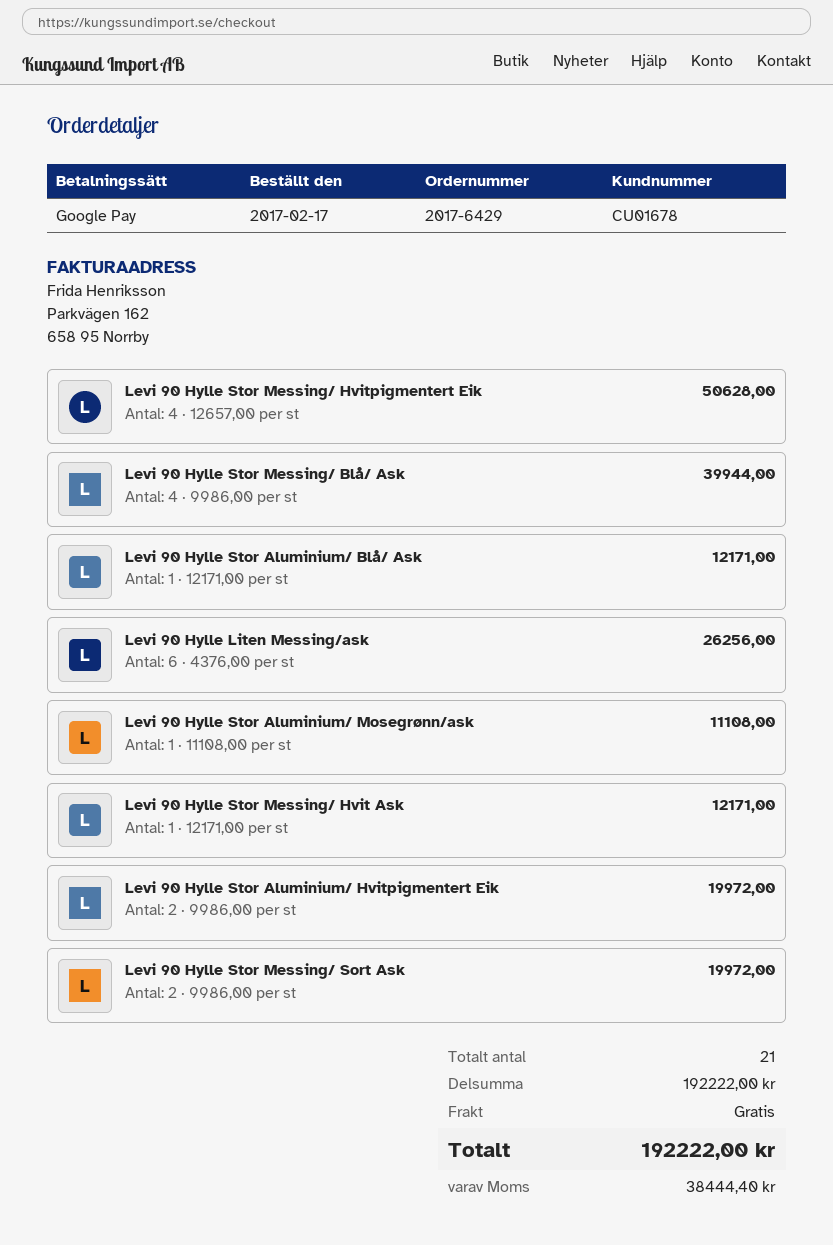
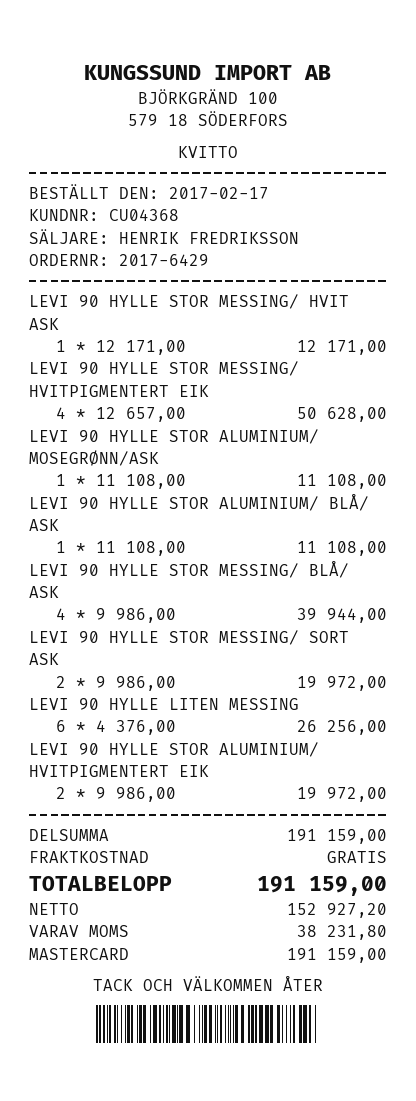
customer number: CU01678 -> CU04368
payment method: Google Pay -> Mastercard
Levi 90 Hylle Stor Aluminium/ Blå/ Ask: 1 x 12171.00 = 12171.00 -> 1 x 11108.00 = 11108.00
subtotal: 192222.00 -> 191159.00
tax: 38444.40 -> 38231.80
total: 192222.00 -> 191159.00

